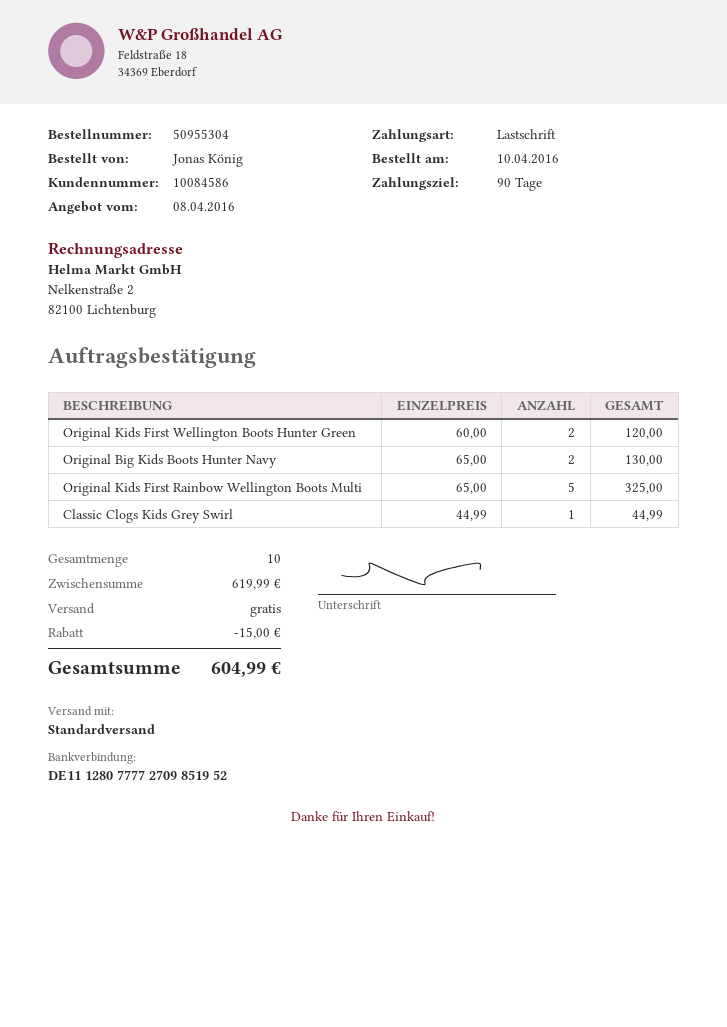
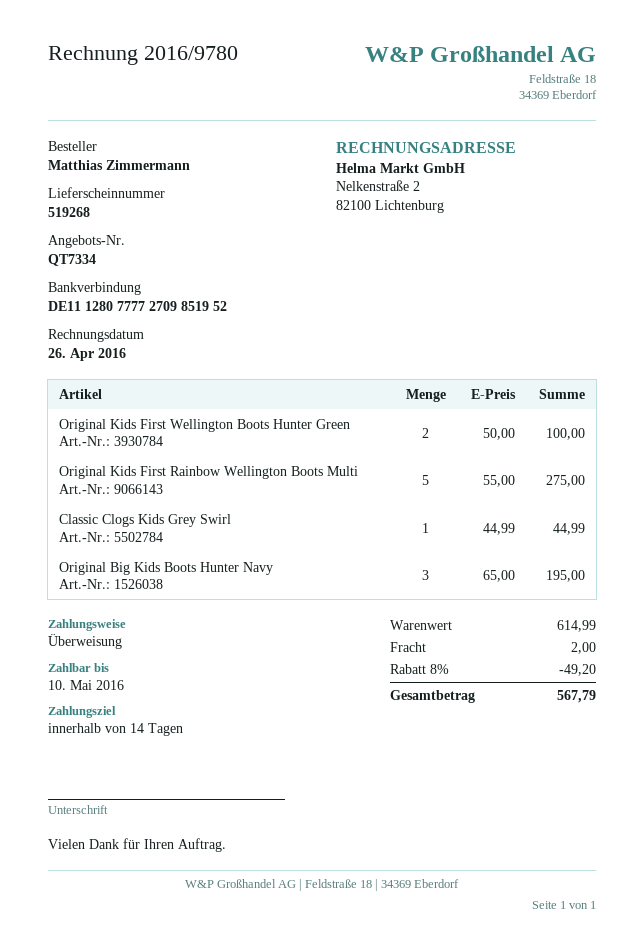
payment terms: 90 days -> 14 days
ordered by: Jonas König -> Matthias Zimmermann
payment method: direct debit -> bank transfer
Original Kids First Wellington Boots Hunter Green: 2 x 60.00 = 120.00 -> 2 x 50.00 = 100.00
Original Big Kids Boots Hunter Navy: 2 x 65.00 = 130.00 -> 3 x 65.00 = 195.00
Original Kids First Rainbow Wellington Boots Multi: 5 x 65.00 = 325.00 -> 5 x 55.00 = 275.00
subtotal: 619.99 -> 614.99
discount: 15.00 -> 49.20
shipping: 0.00 -> 2.00
total: 604.99 -> 567.79

